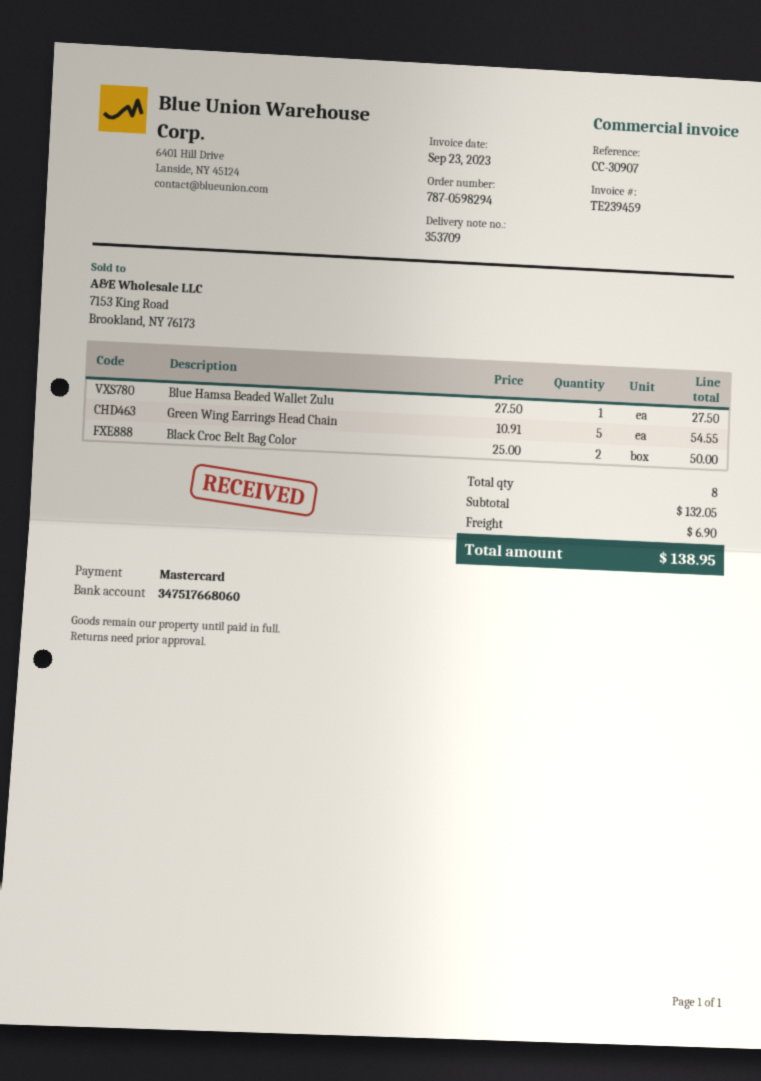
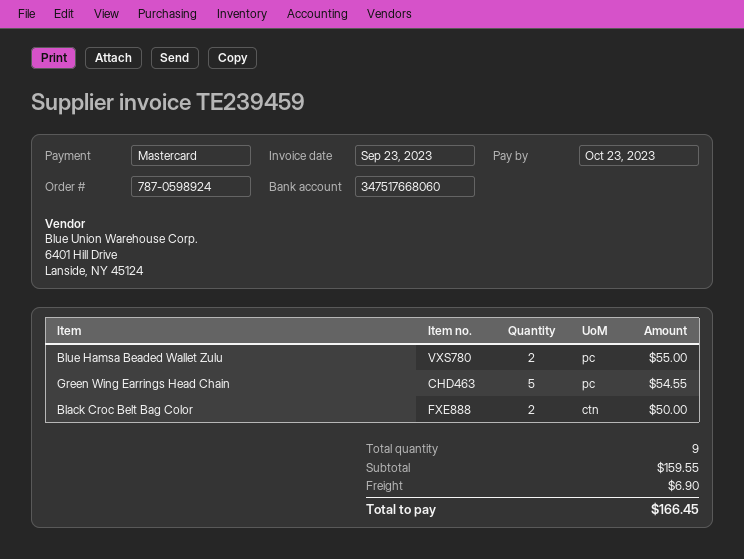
order number: 787-0598294 -> 787-0598924
Blue Hamsa Beaded Wallet Zulu: 1 for 27.50 -> 2 for 55.00
total quantity: 8 -> 9
subtotal: 132.05 -> 159.55
total: 138.95 -> 166.45

